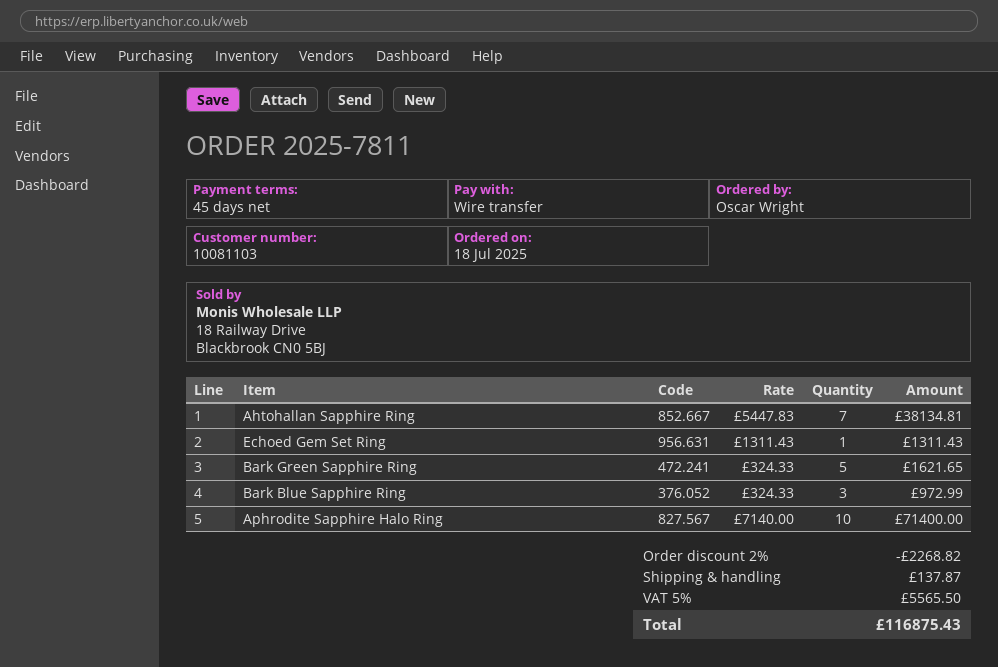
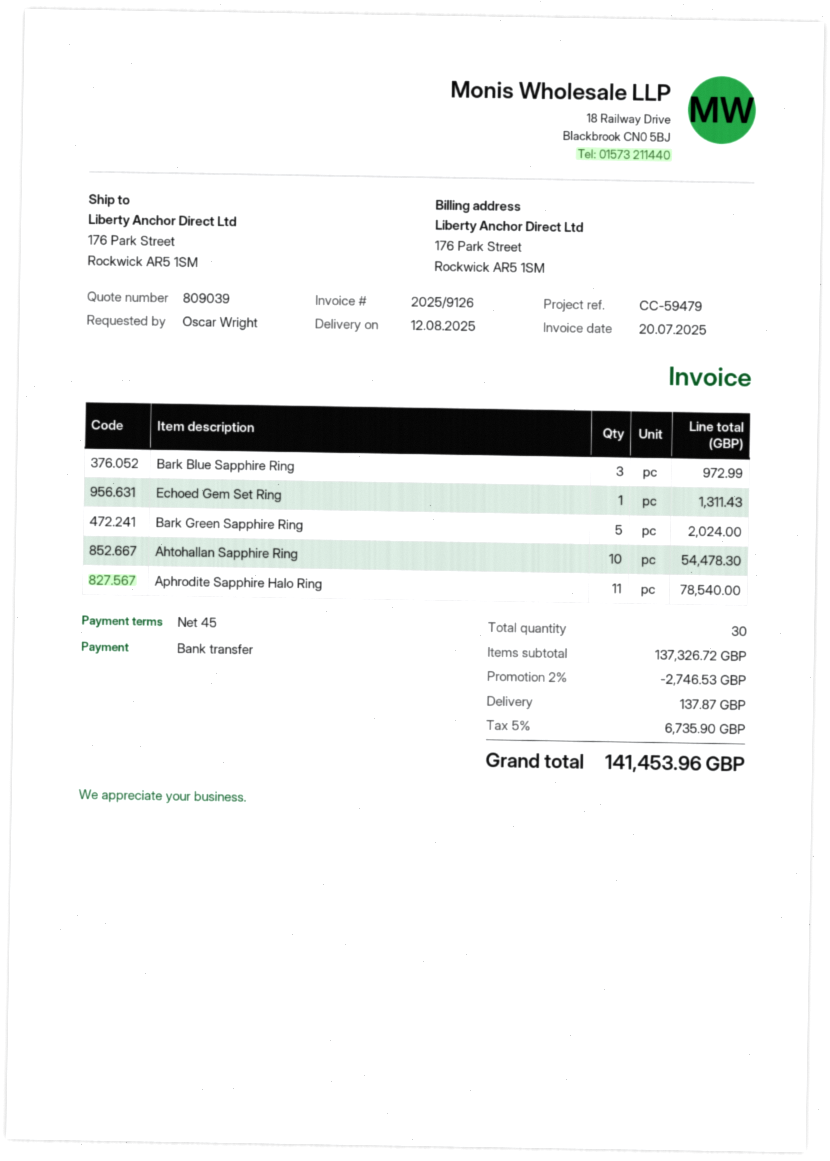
Ahtohallan Sapphire Ring: 7 for 38134.81 -> 10 for 54478.30
Bark Green Sapphire Ring: 5 for 1621.65 -> 5 for 2024.00
Aphrodite Sapphire Halo Ring: 10 for 71400.00 -> 11 for 78540.00
discount: 2% = 2268.82 -> 2% = 2746.53
tax: 5% = 5565.50 -> 5% = 6735.90
total: 116875.43 -> 141453.96

